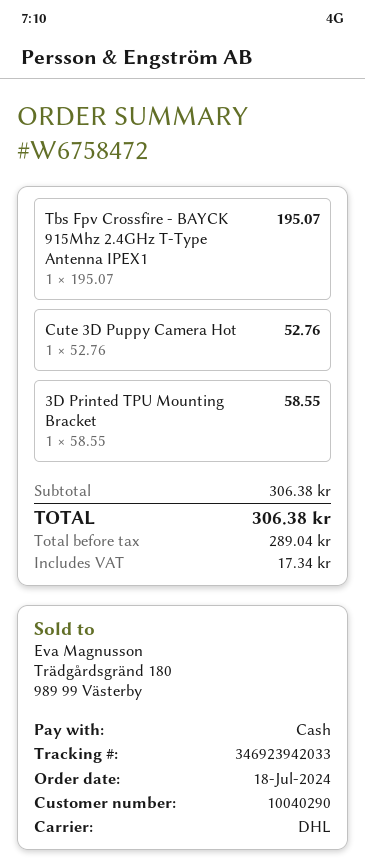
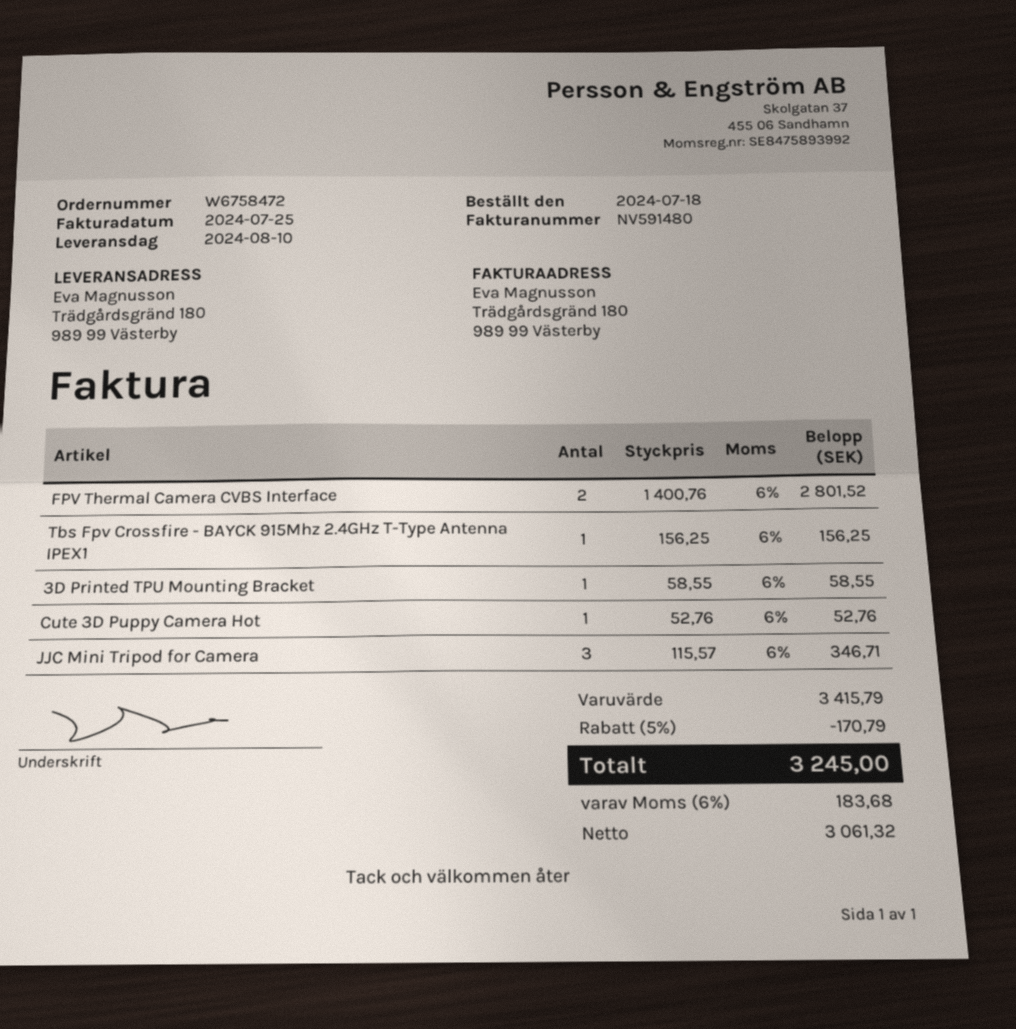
Tbs Fpv Crossfire - BAYCK 915Mhz 2.4GHz T-Type Antenna IPEX1: 1 x 195.07 = 195.07 -> 1 x 156.25 = 156.25
FPV Thermal Camera CVBS Interface: none -> 2 x 1400.76 = 2801.52
JJC Mini Tripod for Camera: none -> 3 x 115.57 = 346.71
subtotal: 306.38 -> 3415.79
discount: none -> 5% = 170.79
net: 289.04 -> 3061.32
tax: 17.34 -> 183.68
total: 306.38 -> 3245.00

